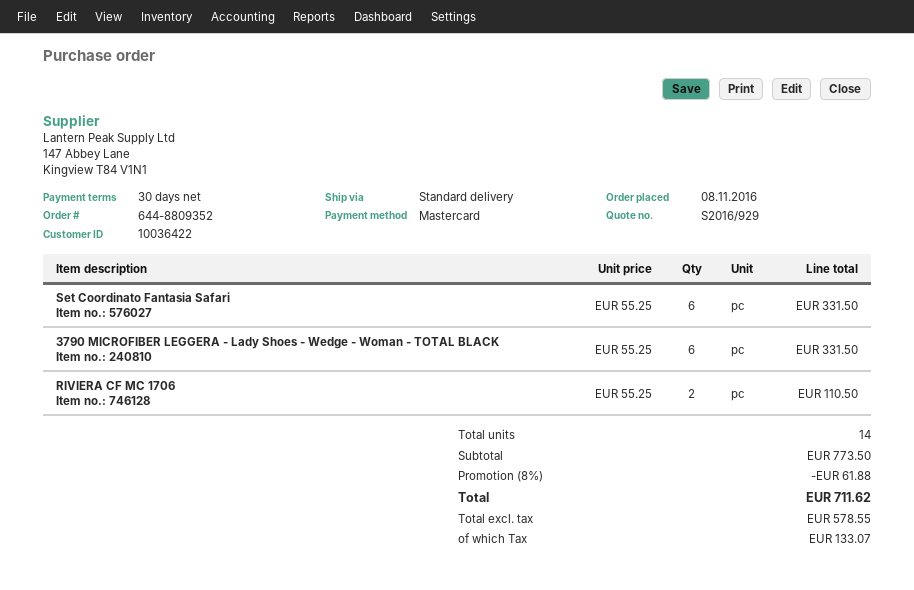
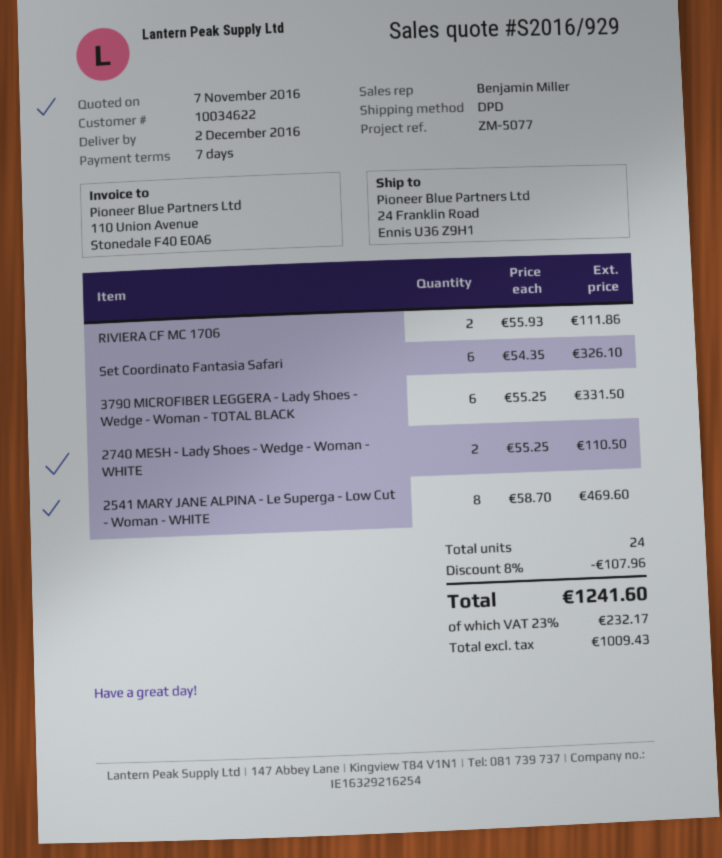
payment terms: 30 days -> 7 days
customer number: 10036422 -> 10034622
shipping method: standard -> DPD
Set Coordinato Fantasia Safari: 6 x 55.25 = 331.50 -> 6 x 54.35 = 326.10
RIVIERA CF MC 1706: 2 x 55.25 = 110.50 -> 2 x 55.93 = 111.86
2740 MESH - Lady Shoes - Wedge - Woman - WHITE: none -> 2 x 55.25 = 110.50
2541 MARY JANE ALPINA - Le Superga - Low Cut - Woman - WHITE: none -> 8 x 58.70 = 469.60
total quantity: 14 -> 24
discount: 8% = 61.88 -> 8% = 107.96
net: 578.55 -> 1009.43
tax: 133.07 -> 232.17
total: 711.62 -> 1241.60

